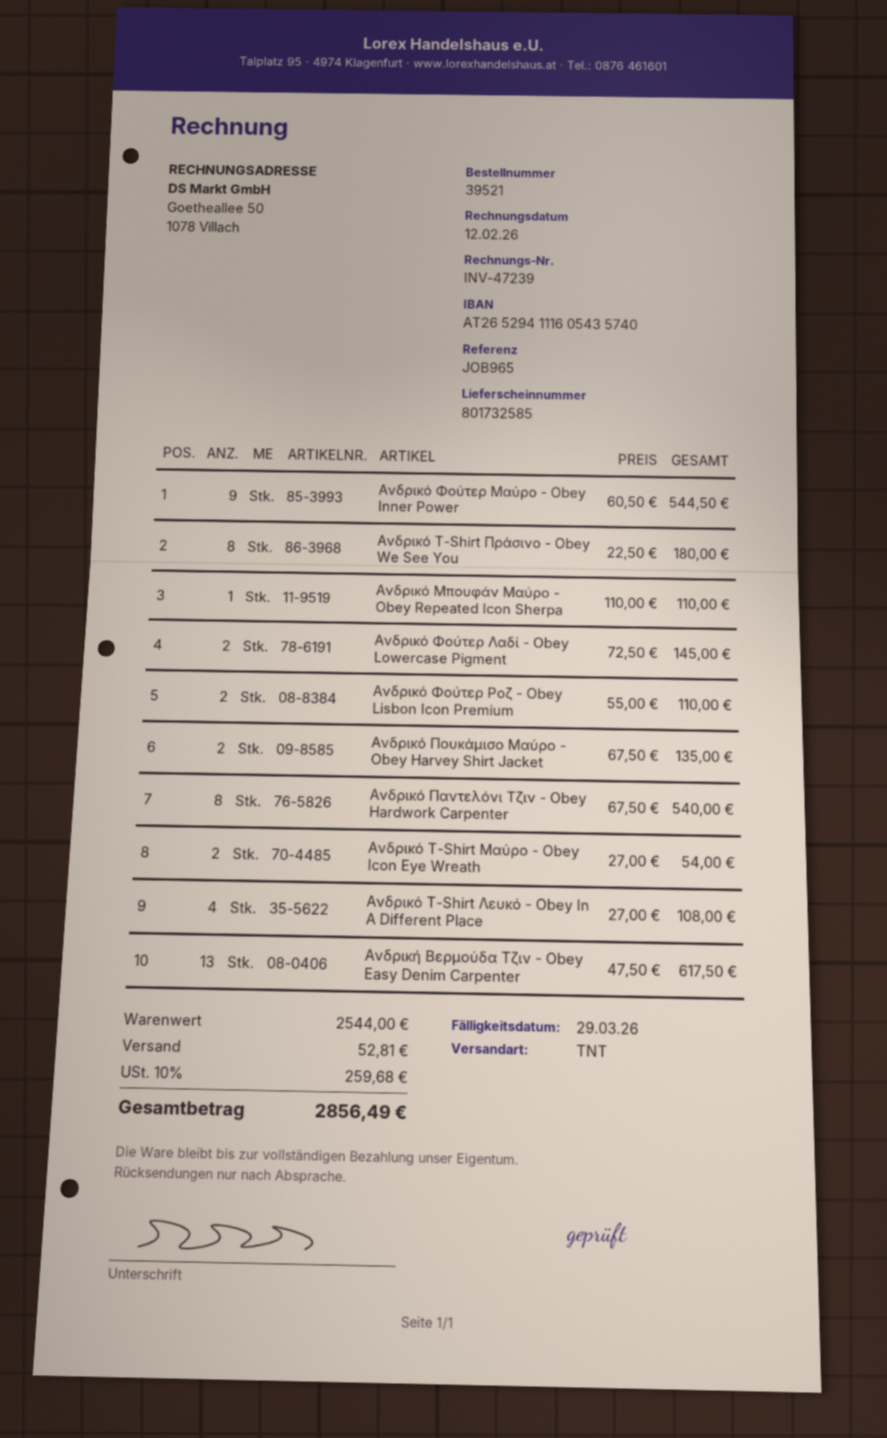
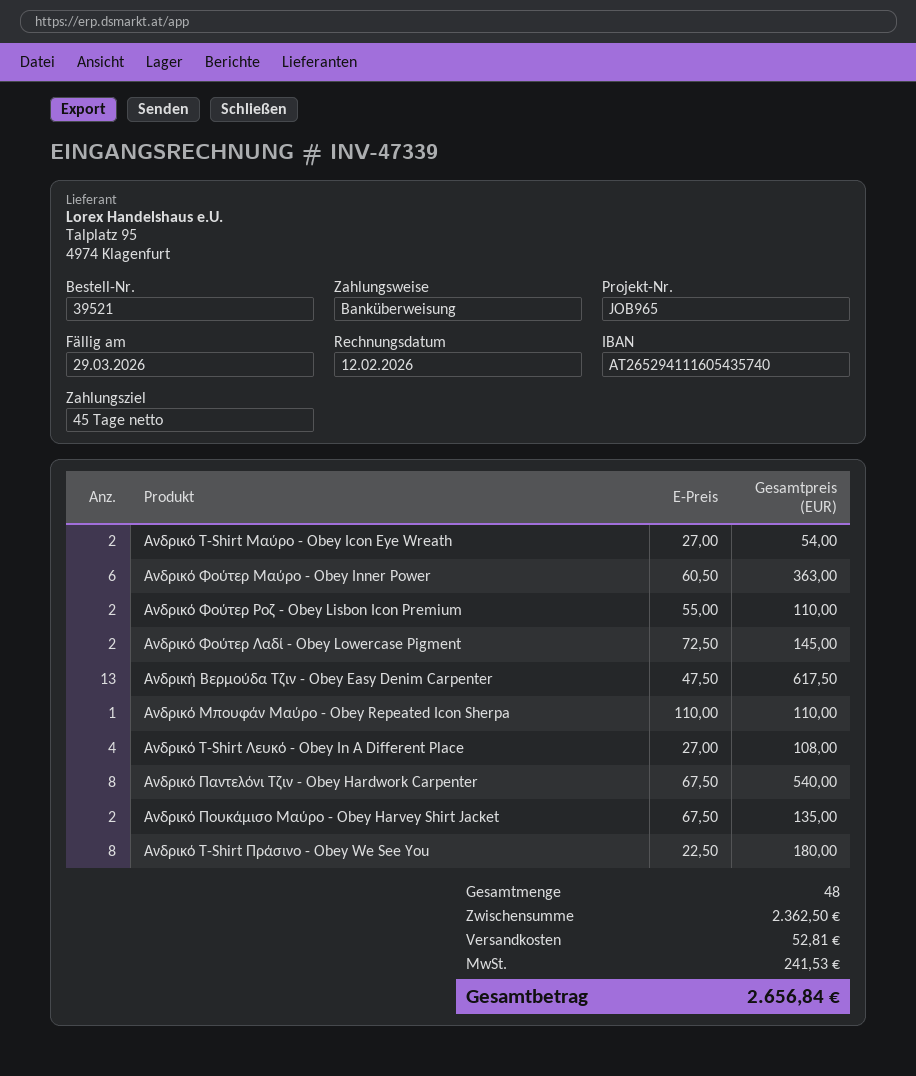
invoice number: INV-47239 -> INV-47339
Ανδρικό Φούτερ Μαύρο - Obey Inner Power: 9 x 60.50 = 544.50 -> 6 x 60.50 = 363.00
subtotal: 2544.00 -> 2362.50
tax: 259.68 -> 241.53
total: 2856.49 -> 2656.84

